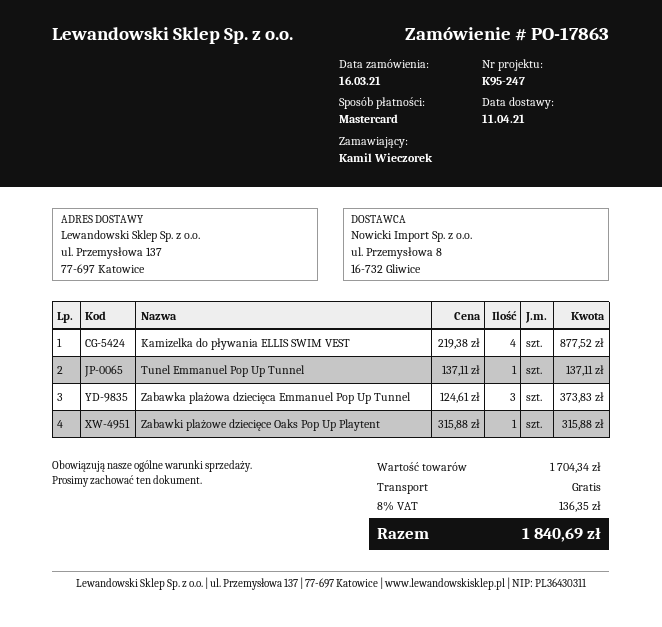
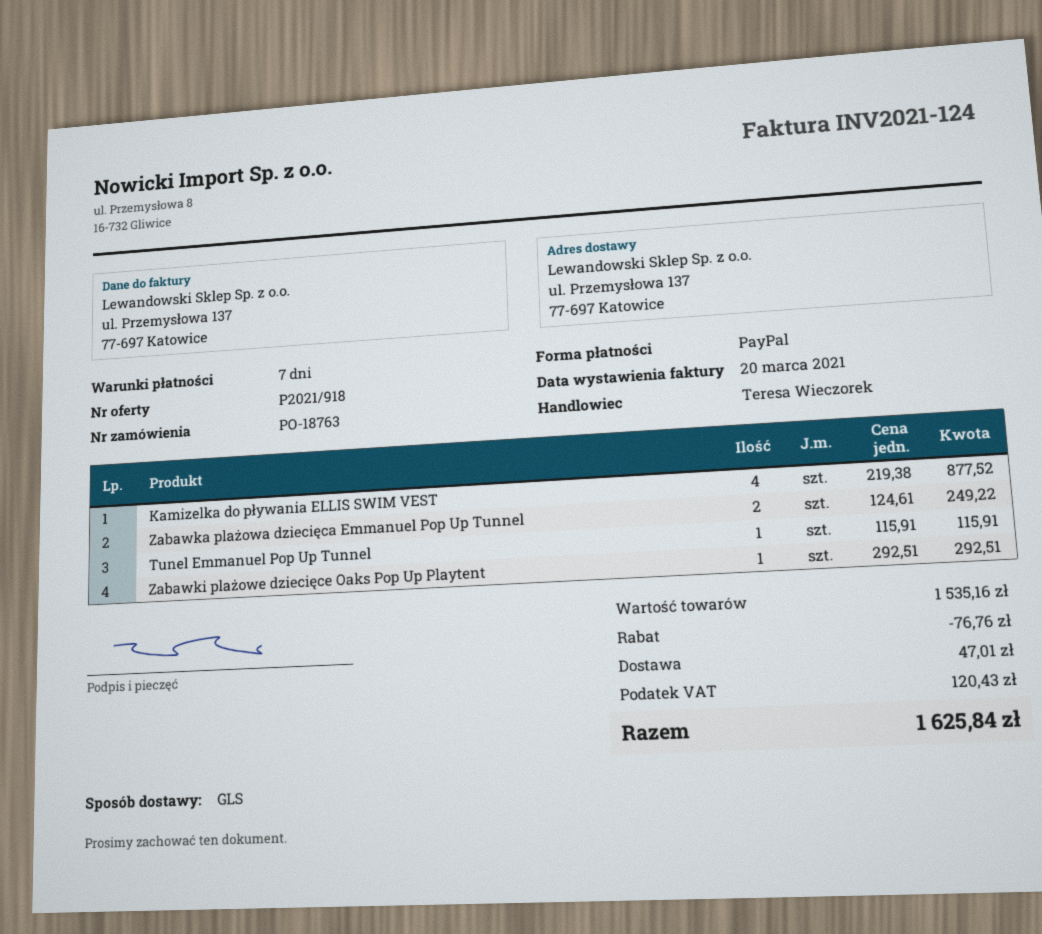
order number: PO-17863 -> PO-18763
payment method: Mastercard -> PayPal
Tunel Emmanuel Pop Up Tunnel: 1 x 137.11 = 137.11 -> 1 x 115.91 = 115.91
Zabawka plażowa dziecięca Emmanuel Pop Up Tunnel: 3 x 124.61 = 373.83 -> 2 x 124.61 = 249.22
Zabawki plażowe dziecięce Oaks Pop Up Playtent: 1 x 315.88 = 315.88 -> 1 x 292.51 = 292.51
subtotal: 1704.34 -> 1535.16
discount: none -> 76.76
shipping: 0.00 -> 47.01
tax: 136.35 -> 120.43
total: 1840.69 -> 1625.84

